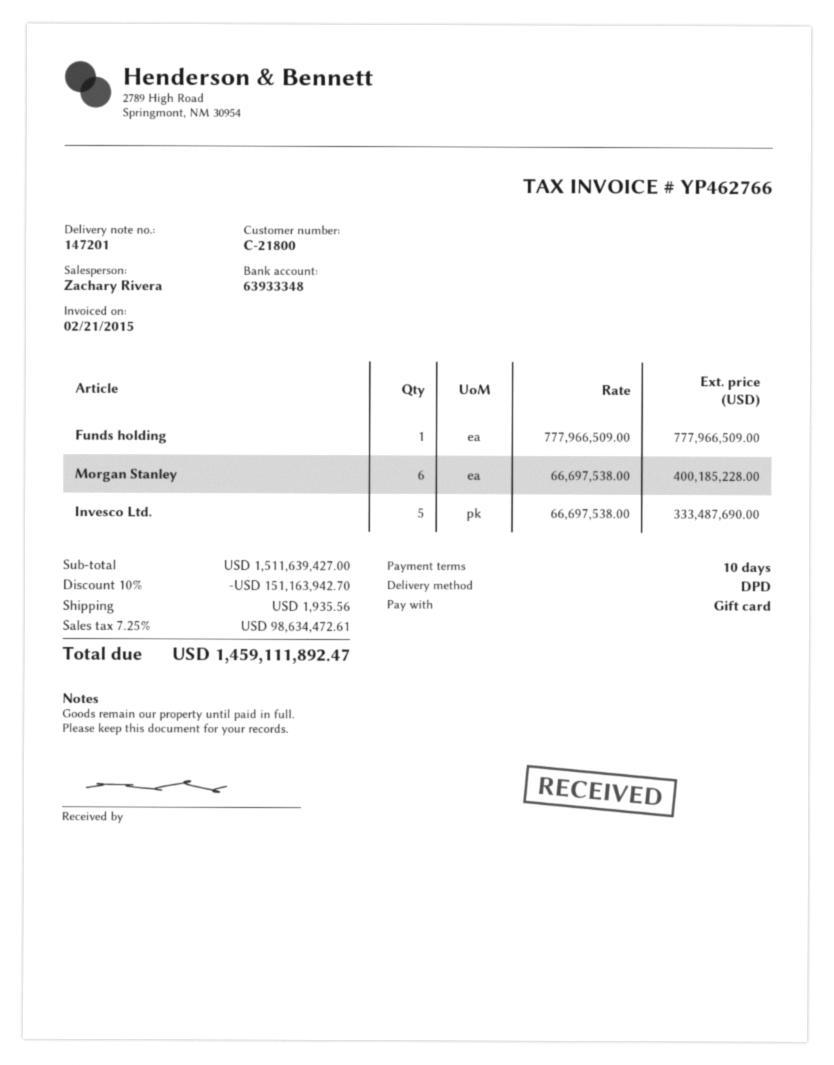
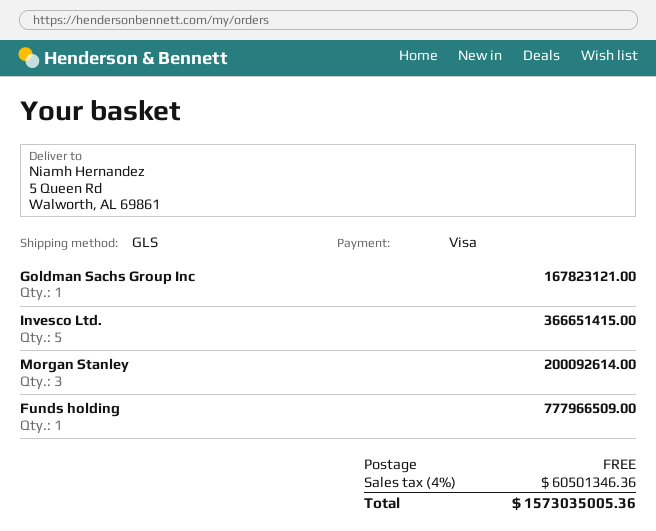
payment method: gift card -> Visa
shipping method: DPD -> GLS
Morgan Stanley: 6 for 400185228.00 -> 3 for 200092614.00
Invesco Ltd.: 5 for 333487690.00 -> 5 for 366651415.00
Goldman Sachs Group Inc: none -> 1 for 167823121.00
discount: 10% = 151163942.70 -> none
shipping: 1935.56 -> 0.00
tax: 7.25% = 98634472.61 -> 4% = 60501346.36
total: 1459111892.47 -> 1573035005.36

